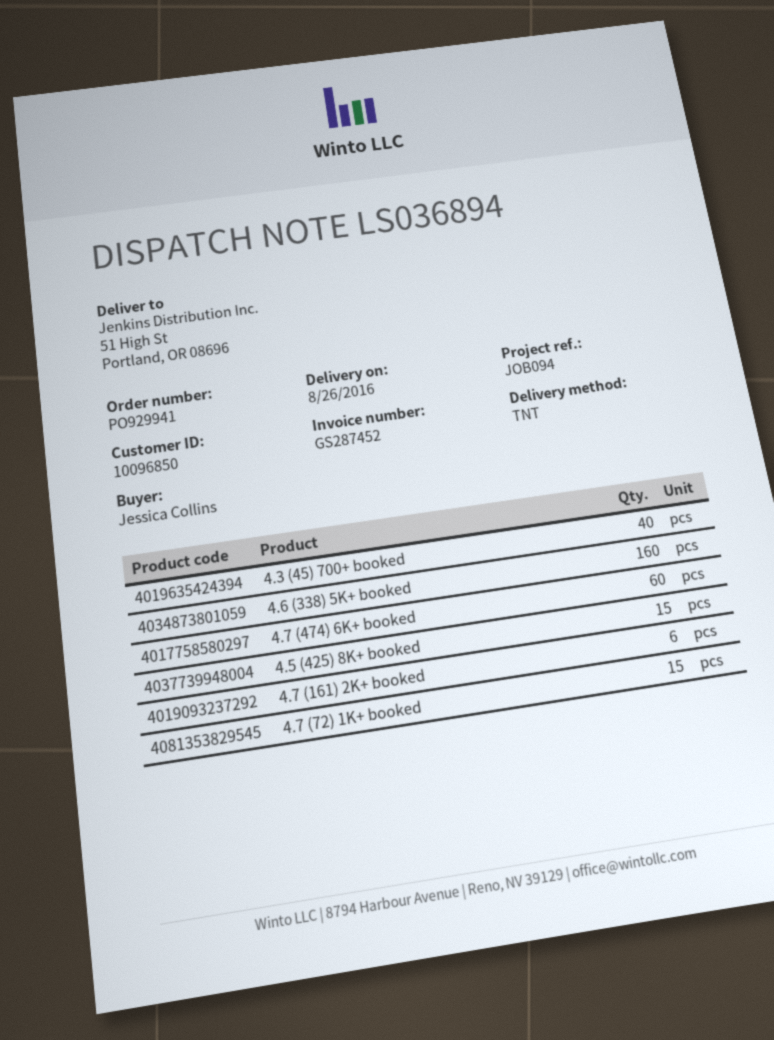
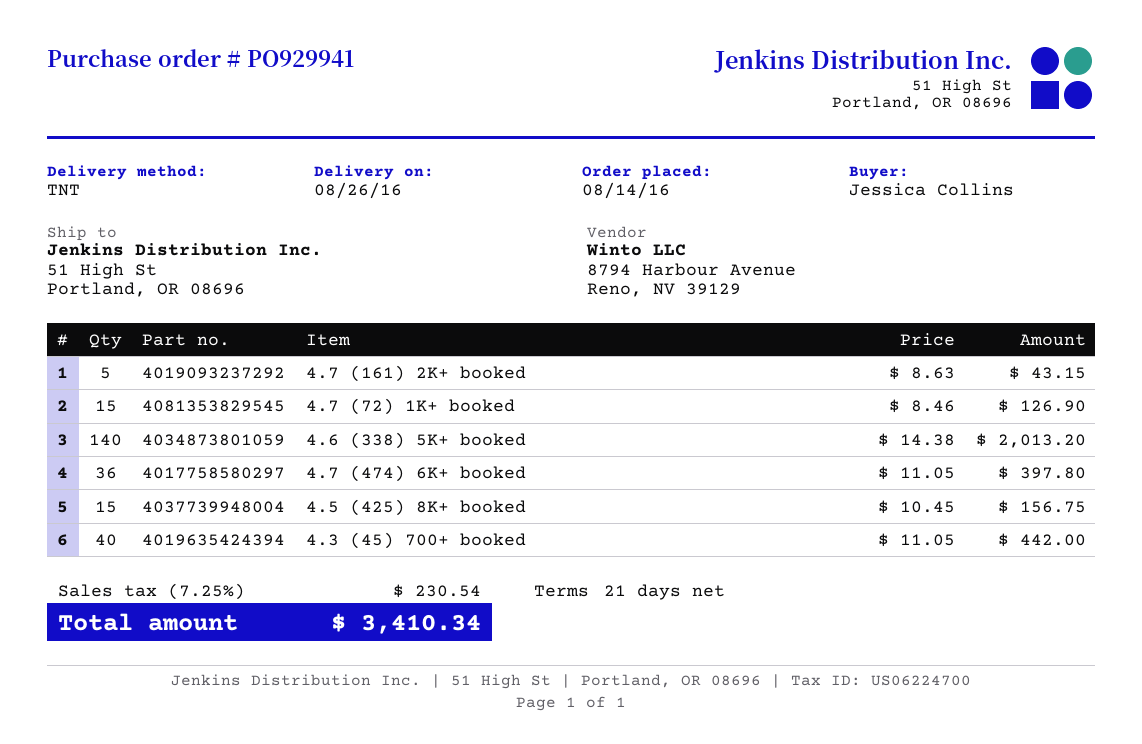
4.6 (338) 5K+ booked: 160 -> 140
4.7 (474) 6K+ booked: 60 -> 36
4.7 (161) 2K+ booked: 6 -> 5

